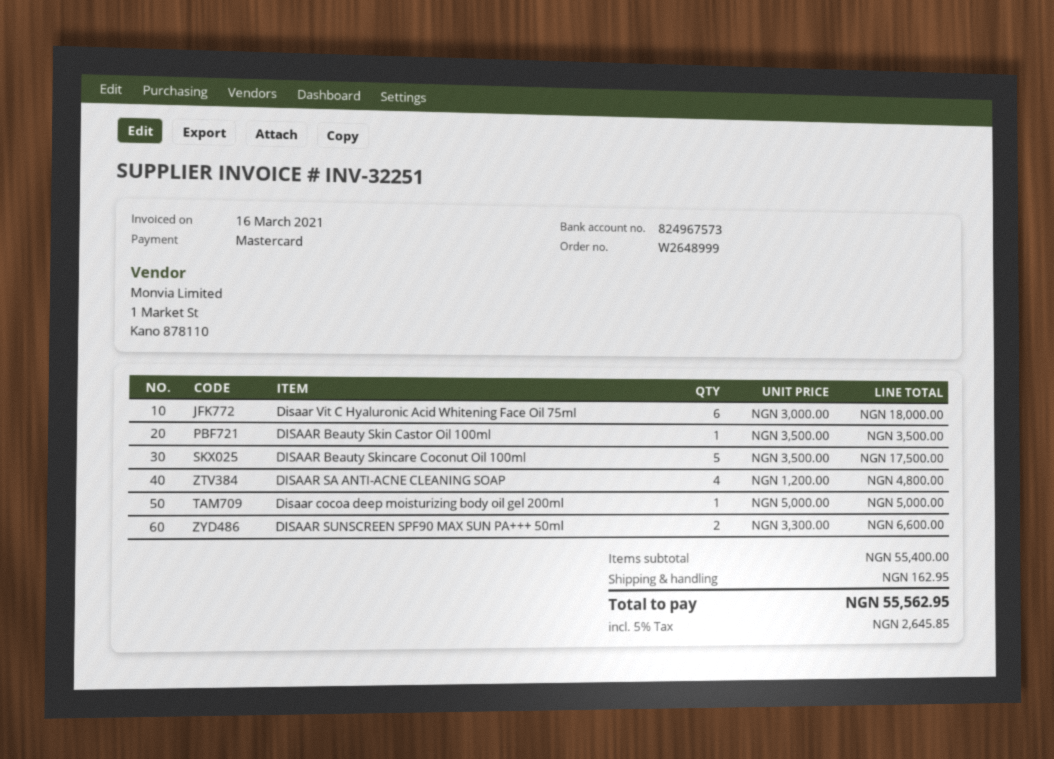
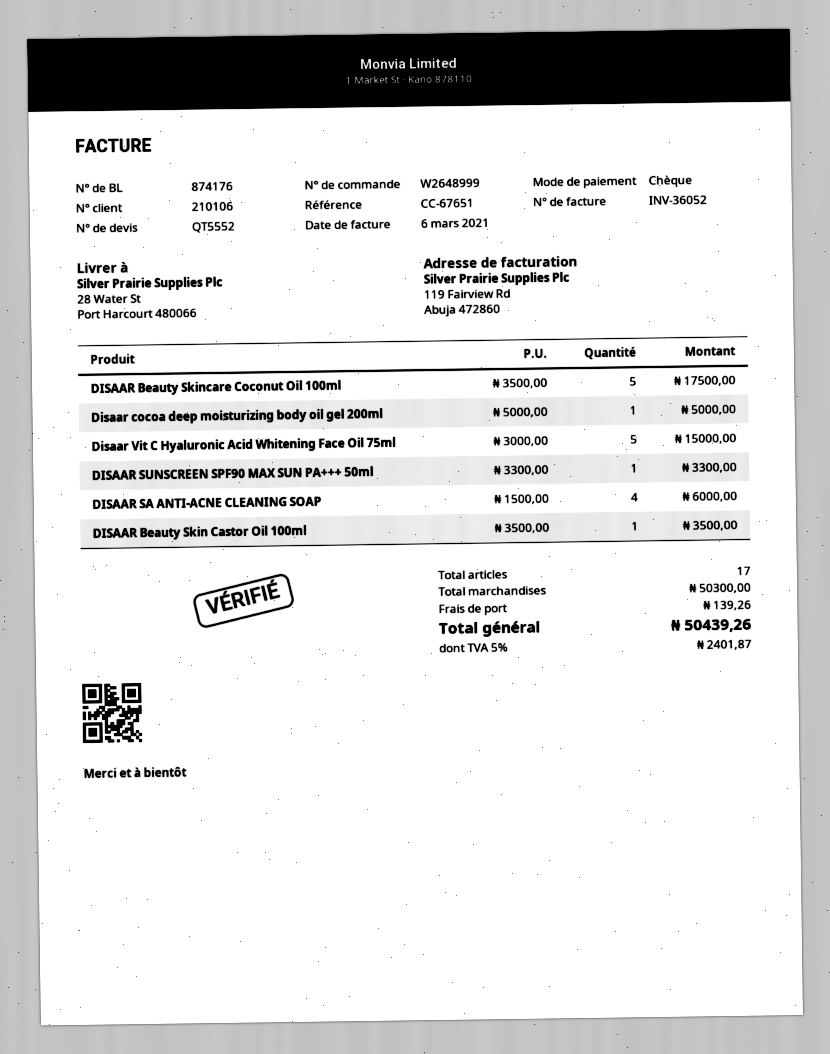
invoice number: INV-32251 -> INV-36052
invoice date: 2021-03-16 -> 2021-03-06
payment method: Mastercard -> cheque
Disaar Vit C Hyaluronic Acid Whitening Face Oil 75ml: 6 x 3000.00 = 18000.00 -> 5 x 3000.00 = 15000.00
DISAAR SA ANTI-ACNE CLEANING SOAP: 4 x 1200.00 = 4800.00 -> 4 x 1500.00 = 6000.00
DISAAR SUNSCREEN SPF90 MAX SUN PA+++ 50ml: 2 x 3300.00 = 6600.00 -> 1 x 3300.00 = 3300.00
subtotal: 55400.00 -> 50300.00
shipping: 162.95 -> 139.26
tax: 5% = 2645.85 -> 5% = 2401.87
total: 55562.95 -> 50439.26

